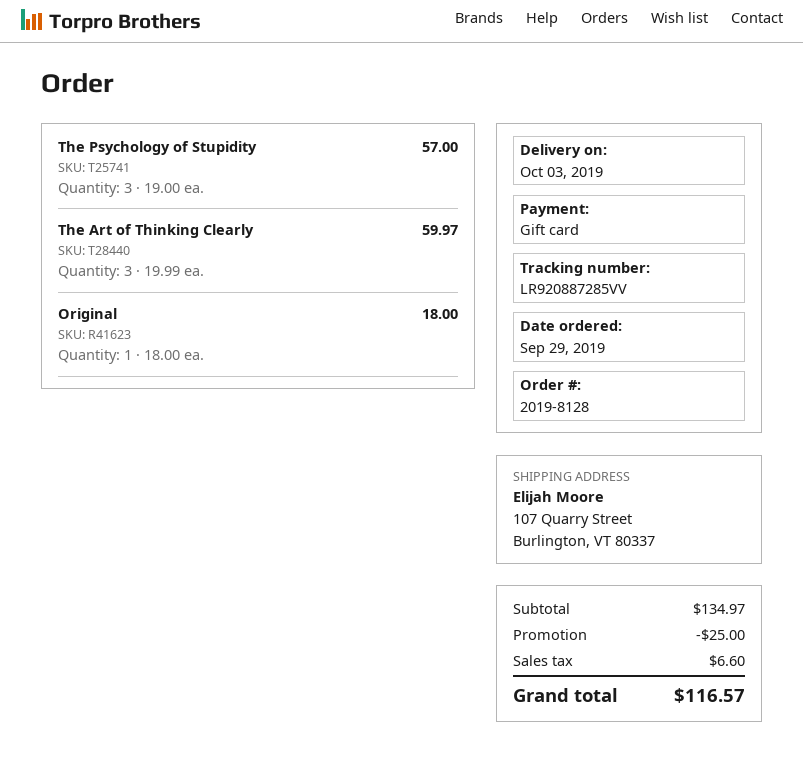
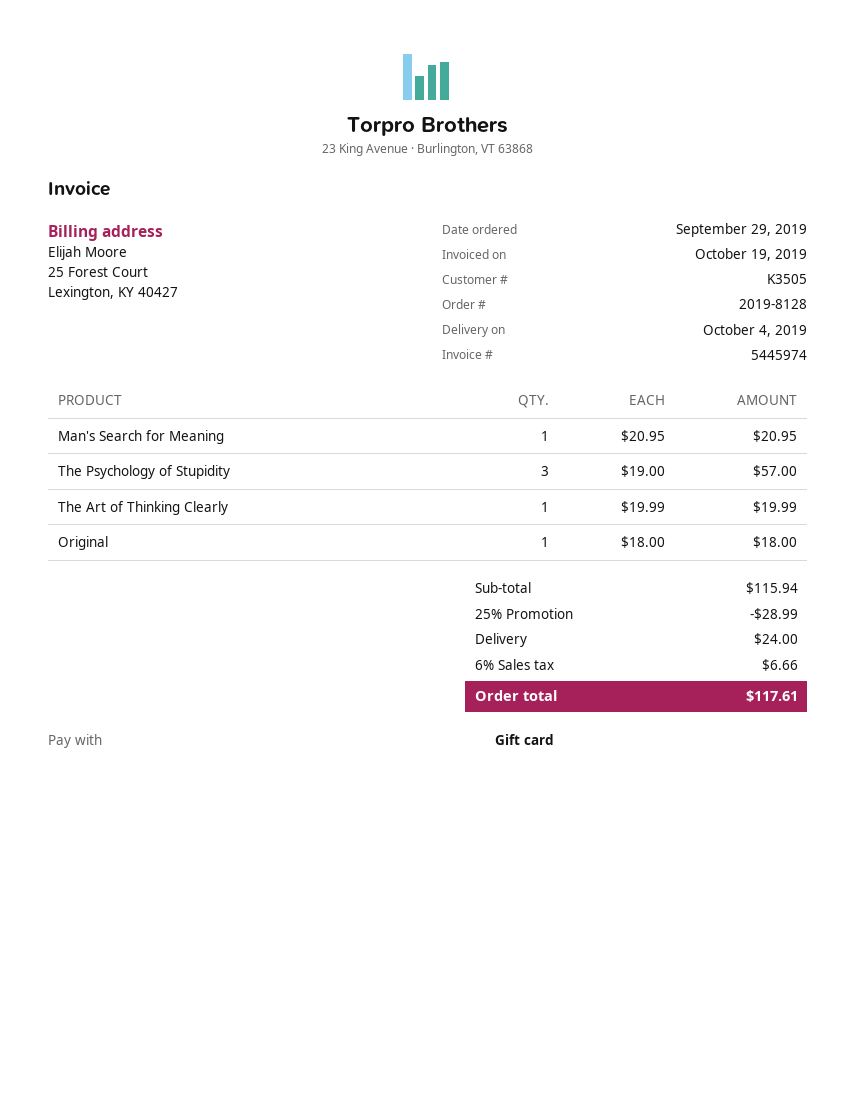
delivery date: 2019-10-03 -> 2019-10-04
The Art of Thinking Clearly: 3 x 19.99 = 59.97 -> 1 x 19.99 = 19.99
Man's Search for Meaning: none -> 1 x 20.95 = 20.95
subtotal: 134.97 -> 115.94
discount: 25.00 -> 28.99
shipping: none -> 24.00
tax: 6.60 -> 6.66
total: 116.57 -> 117.61

